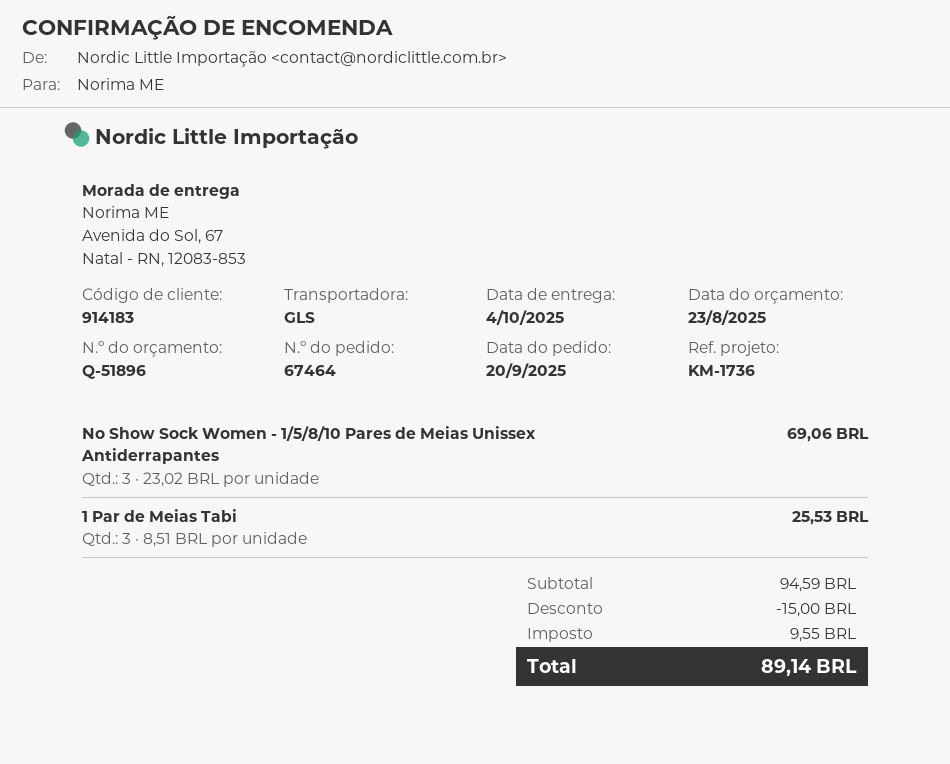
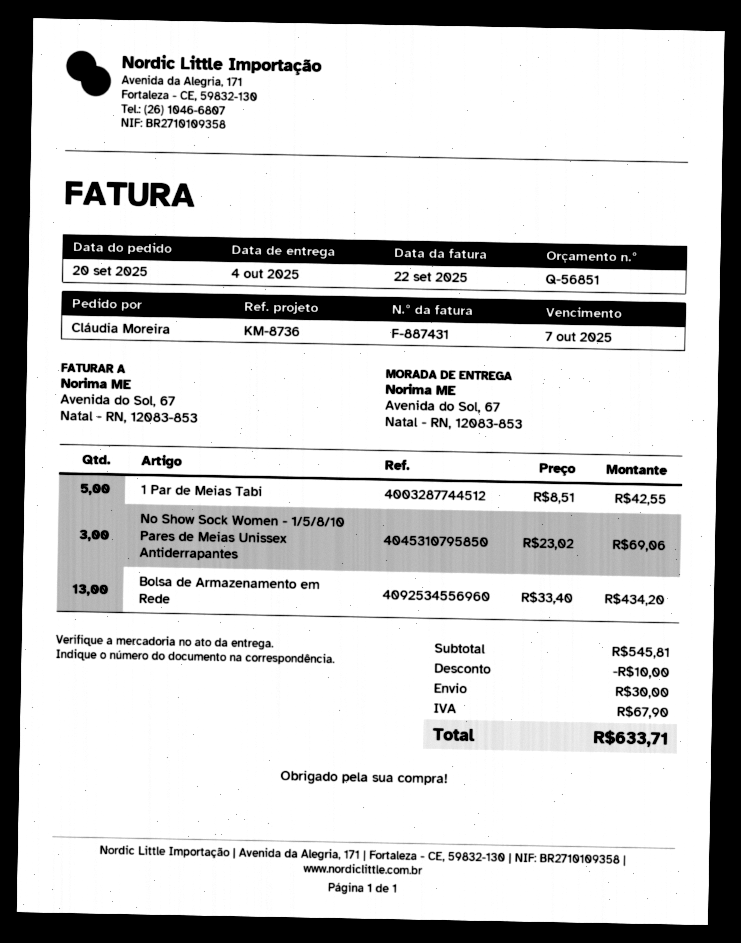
quote number: Q-51896 -> Q-56851
reference: KM-1736 -> KM-8736
1 Par de Meias Tabi: 3 x 8.51 = 25.53 -> 5 x 8.51 = 42.55
Bolsa de Armazenamento em Rede: none -> 13 x 33.40 = 434.20
subtotal: 94.59 -> 545.81
discount: 15.00 -> 10.00
shipping: none -> 30.00
tax: 9.55 -> 67.90
total: 89.14 -> 633.71

